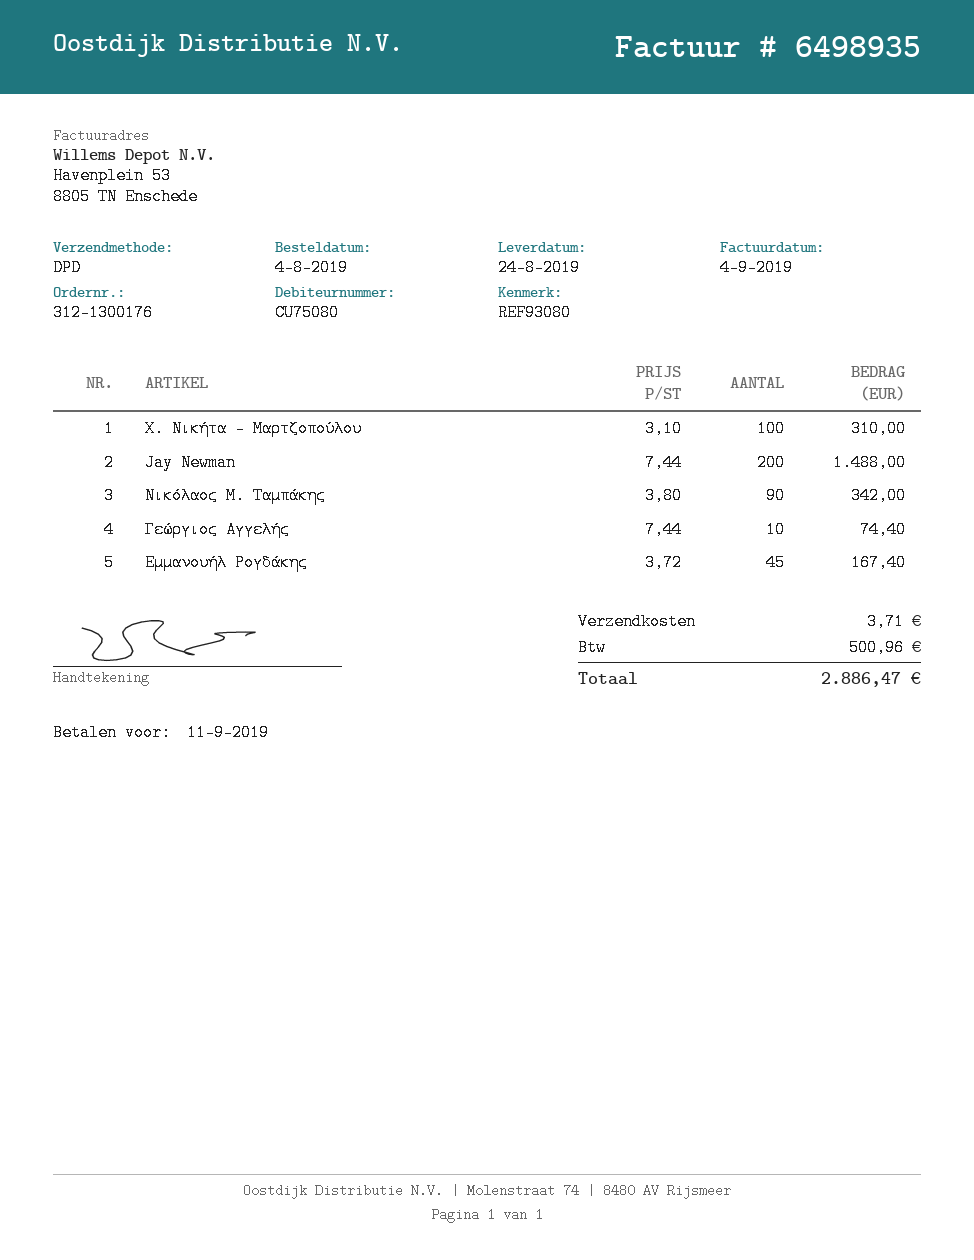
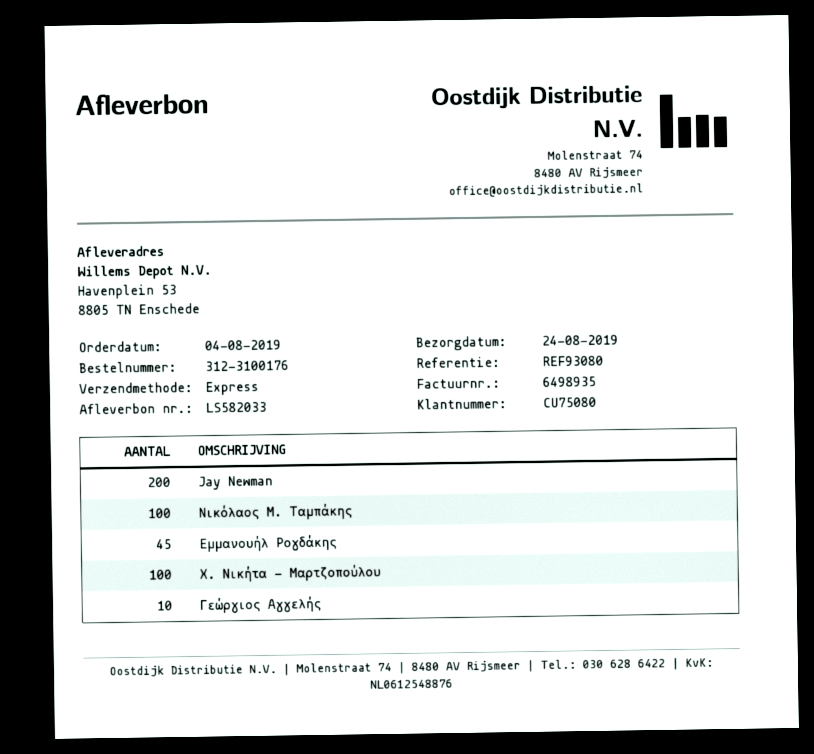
order number: 312-1300176 -> 312-3100176
shipping method: DPD -> express
Νικόλαος Μ. Ταμπάκης: 90 -> 100

